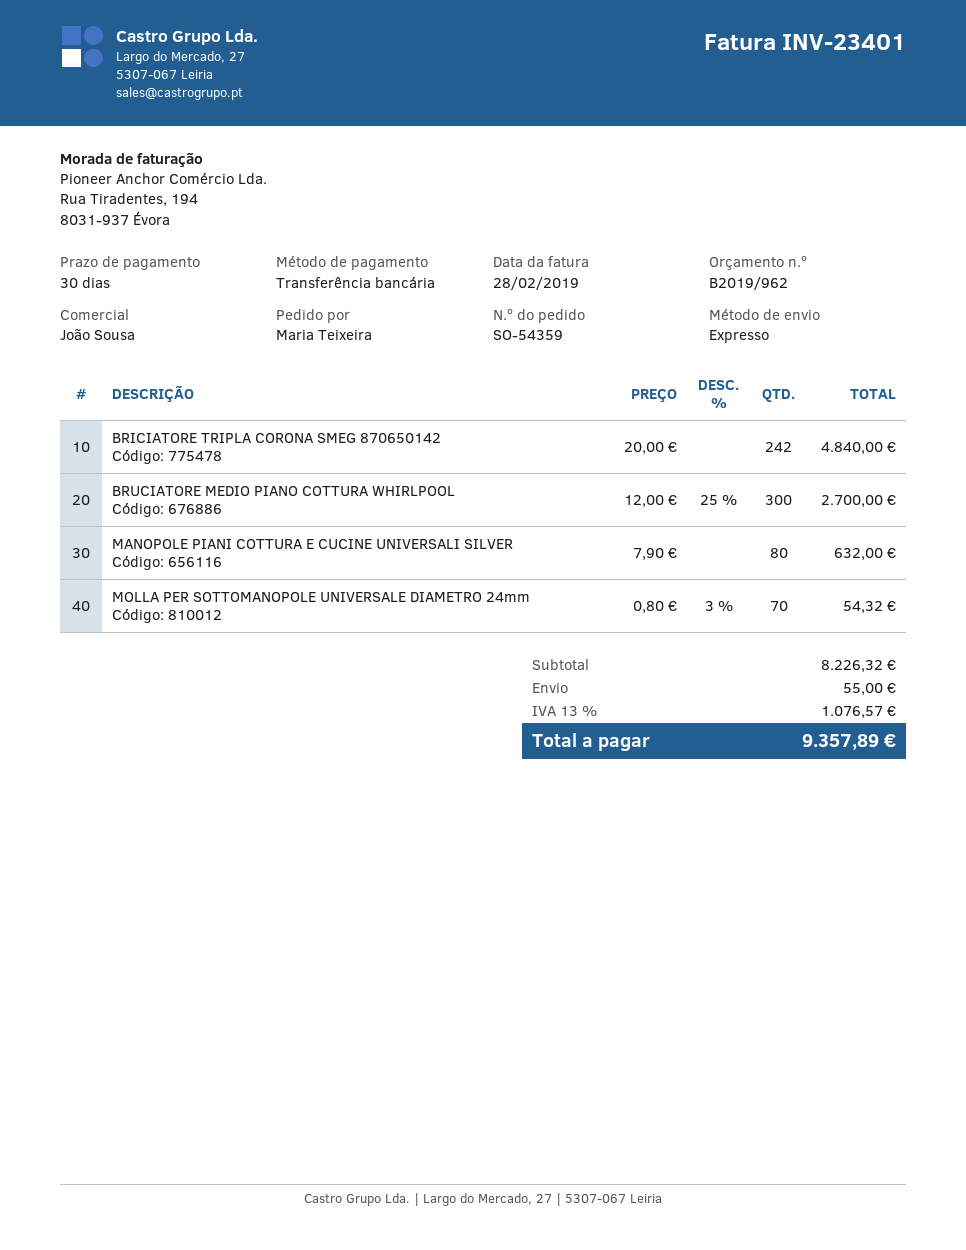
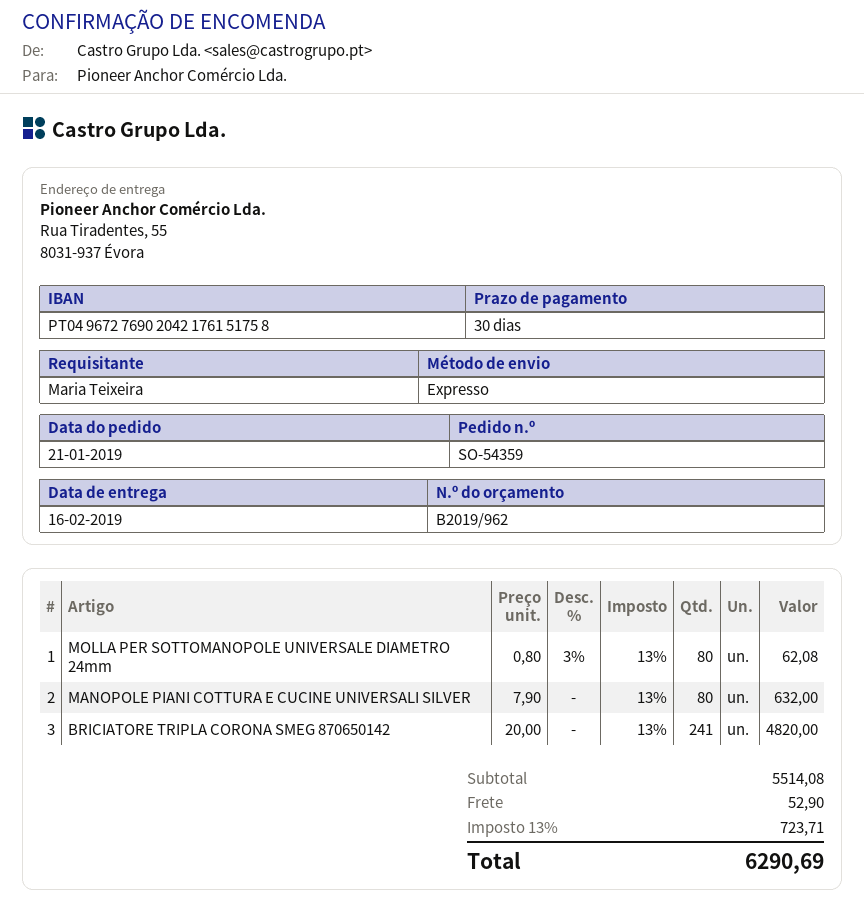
BRICIATORE TRIPLA CORONA SMEG 870650142: 242 x 20.00 = 4840.00 -> 241 x 20.00 = 4820.00
BRUCIATORE MEDIO PIANO COTTURA WHIRLPOOL: 300 x 12.00 - 25% = 2700.00 -> none
MOLLA PER SOTTOMANOPOLE UNIVERSALE DIAMETRO 24mm: 70 x 0.80 - 3% = 54.32 -> 80 x 0.80 - 3% = 62.08
subtotal: 8226.32 -> 5514.08
shipping: 55.00 -> 52.90
tax: 13% = 1076.57 -> 13% = 723.71
total: 9357.89 -> 6290.69

